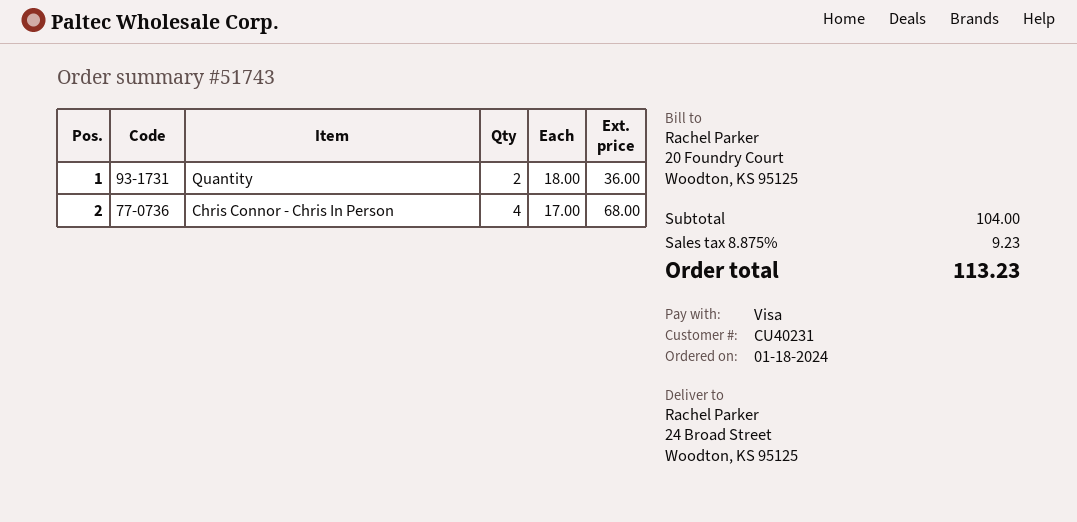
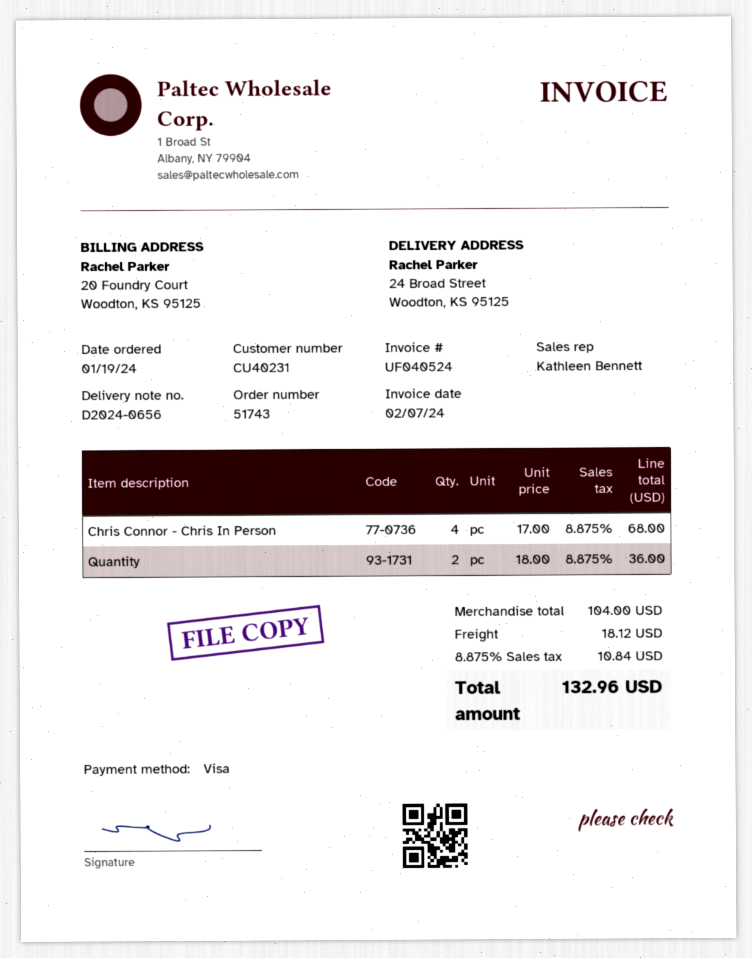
order date: 2024-01-18 -> 2024-01-19
shipping: none -> 18.12
tax: 8.875% = 9.23 -> 8.875% = 10.84
total: 113.23 -> 132.96

